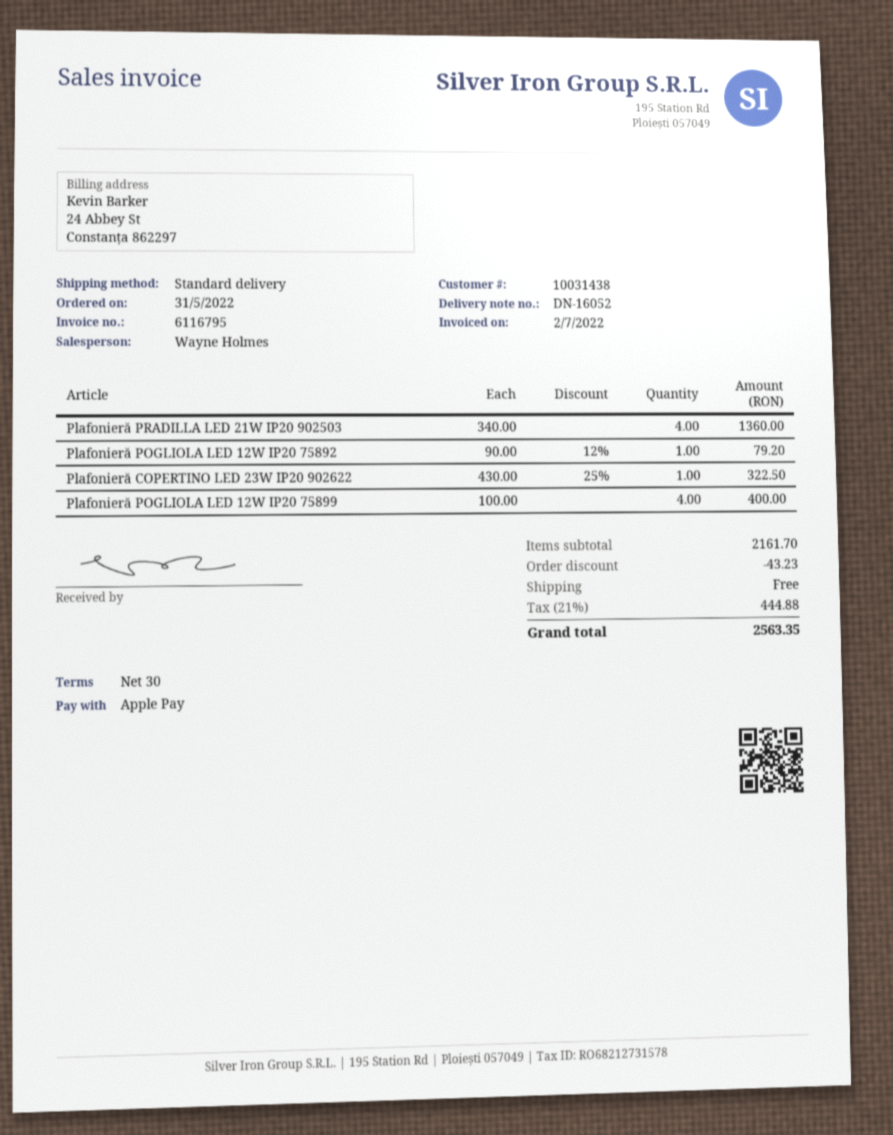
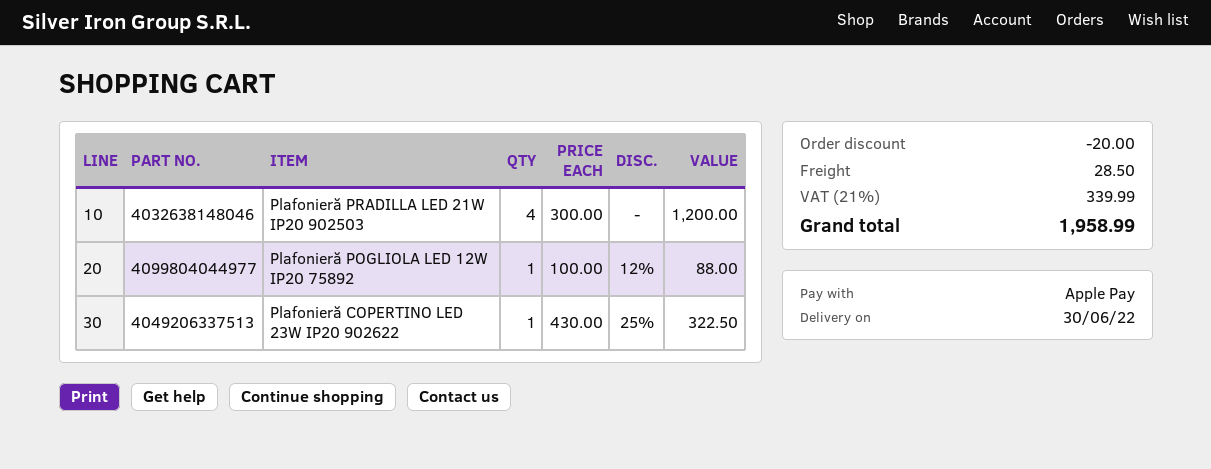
Plafonieră PRADILLA LED 21W IP20 902503: 4 x 340.00 = 1360.00 -> 4 x 300.00 = 1200.00
Plafonieră POGLIOLA LED 12W IP20 75892: 1 x 90.00 - 12% = 79.20 -> 1 x 100.00 - 12% = 88.00
Plafonieră POGLIOLA LED 12W IP20 75899: 4 x 100.00 = 400.00 -> none
discount: 43.23 -> 20.00
shipping: 0.00 -> 28.50
tax: 21% = 444.88 -> 21% = 339.99
total: 2563.35 -> 1958.99

